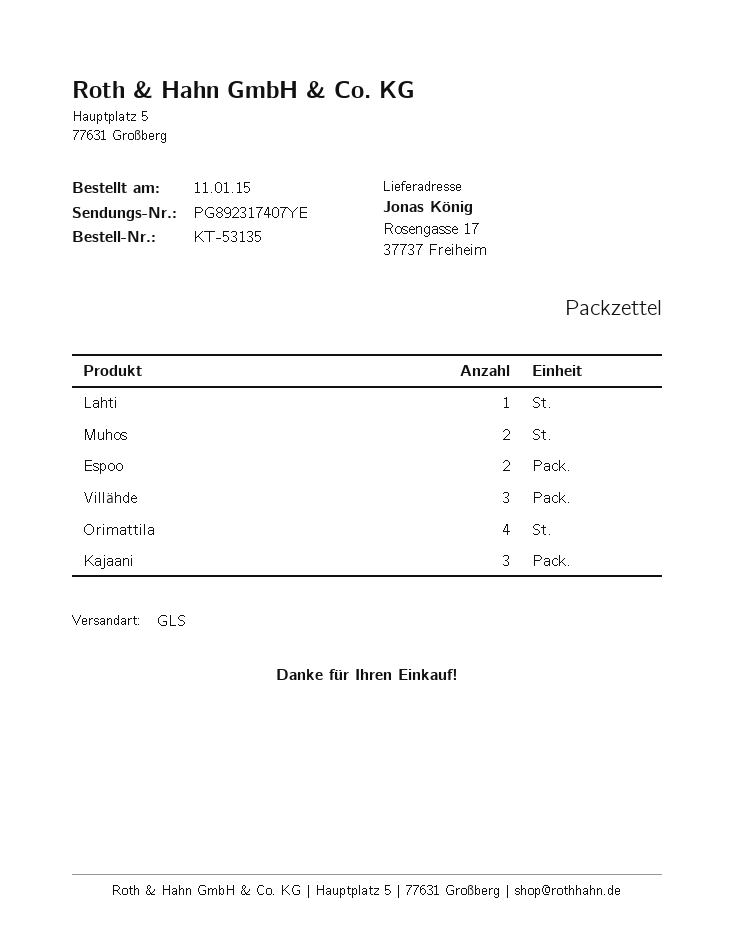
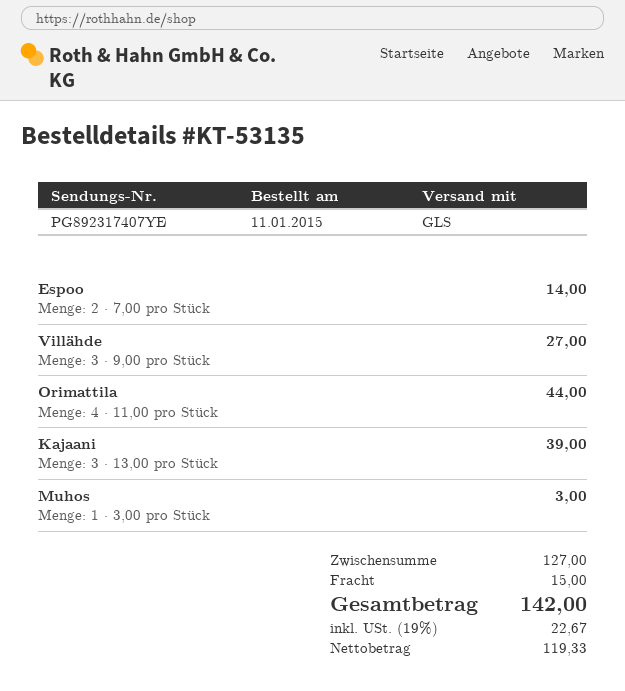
Lahti: 1 -> none
Muhos: 2 -> 1

